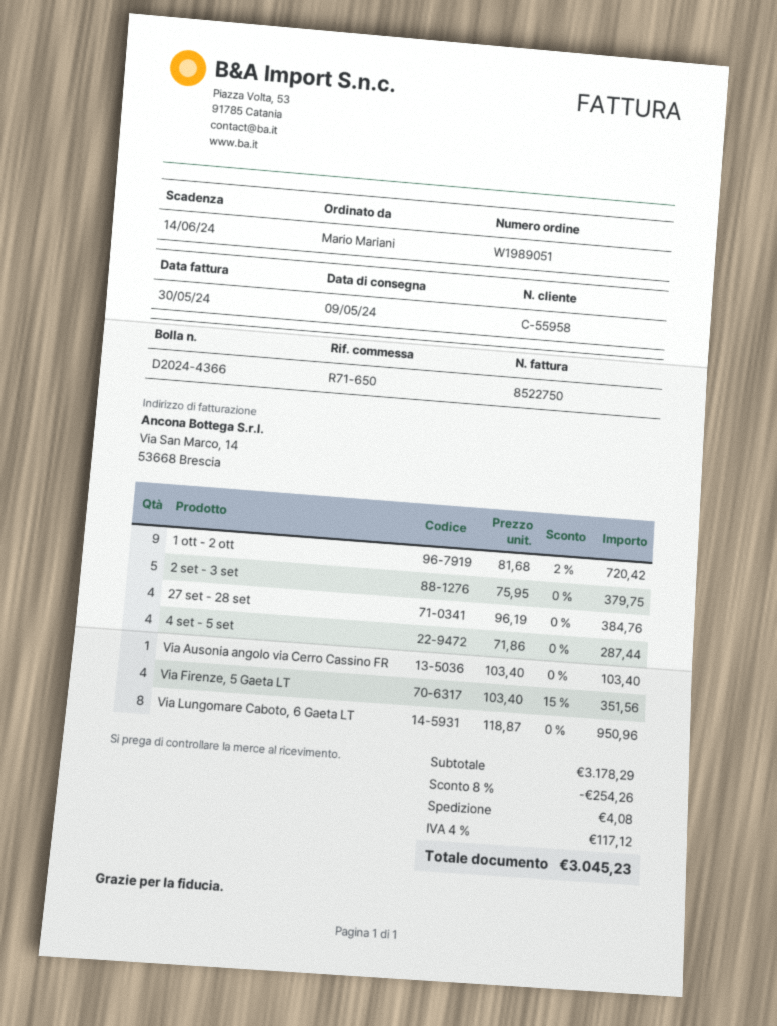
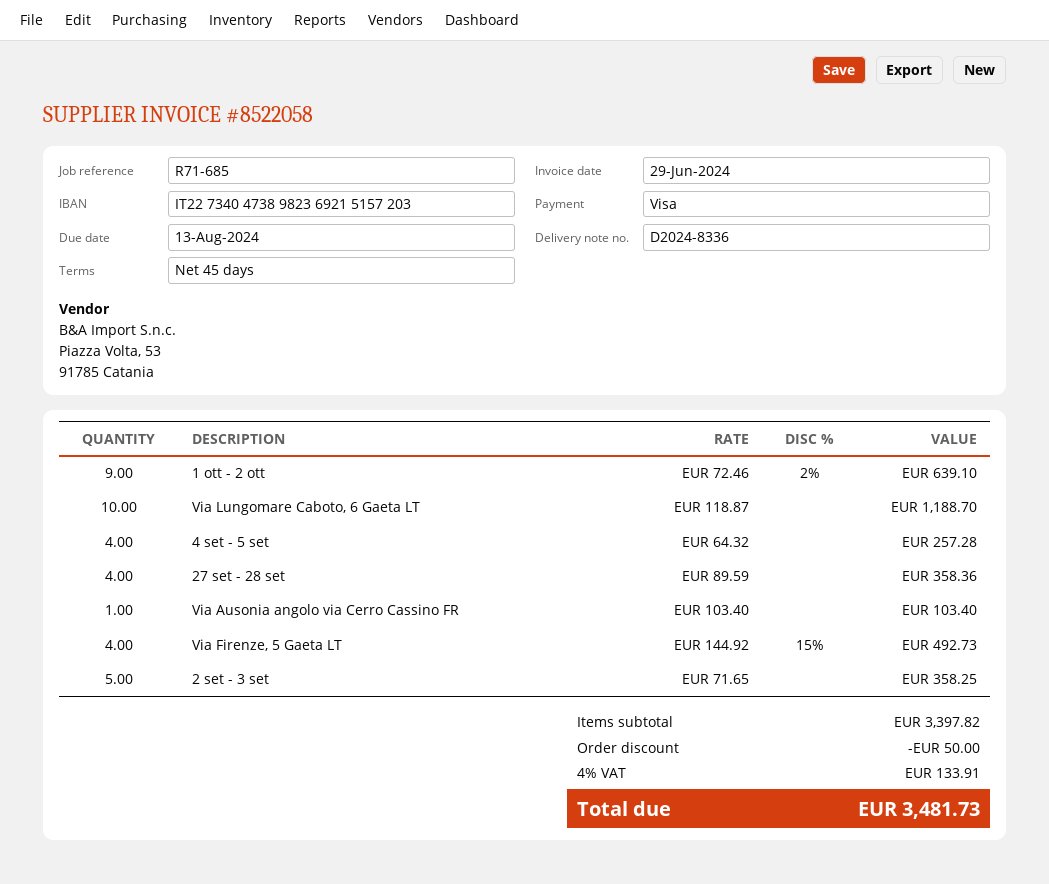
delivery note number: D2024-4366 -> D2024-8336
invoice number: 8522750 -> 8522058
invoice date: 2024-05-30 -> 2024-06-29
due date: 2024-06-14 -> 2024-08-13
reference: R71-650 -> R71-685
1 ott - 2 ott: 9 x 81.68 - 2% = 720.42 -> 9 x 72.46 - 2% = 639.10
2 set - 3 set: 5 x 75.95 = 379.75 -> 5 x 71.65 = 358.25
27 set - 28 set: 4 x 96.19 = 384.76 -> 4 x 89.59 = 358.36
4 set - 5 set: 4 x 71.86 = 287.44 -> 4 x 64.32 = 257.28
Via Firenze, 5 Gaeta LT: 4 x 103.40 - 15% = 351.56 -> 4 x 144.92 - 15% = 492.73
Via Lungomare Caboto, 6 Gaeta LT: 8 x 118.87 = 950.96 -> 10 x 118.87 = 1188.70
subtotal: 3178.29 -> 3397.82
discount: 254.26 -> 50.00
shipping: 4.08 -> none
tax: 4% = 117.12 -> 4% = 133.91
total: 3045.23 -> 3481.73

